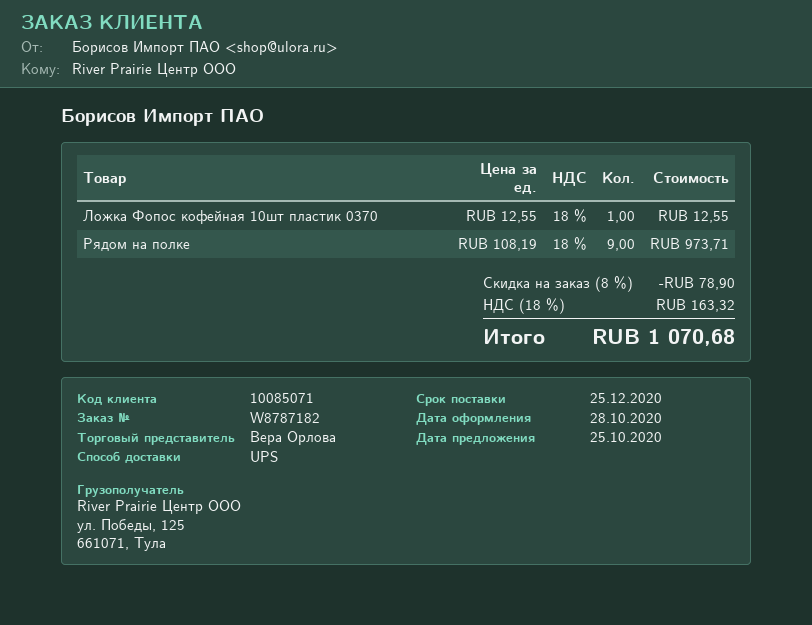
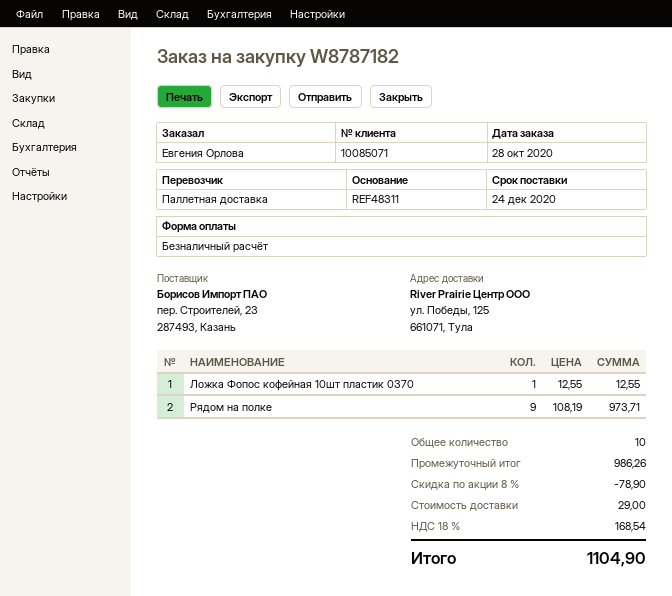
delivery date: 2020-12-25 -> 2020-12-24
shipping method: UPS -> pallet freight
shipping: none -> 29.00
tax: 18% = 163.32 -> 18% = 168.54
total: 1070.68 -> 1104.90

